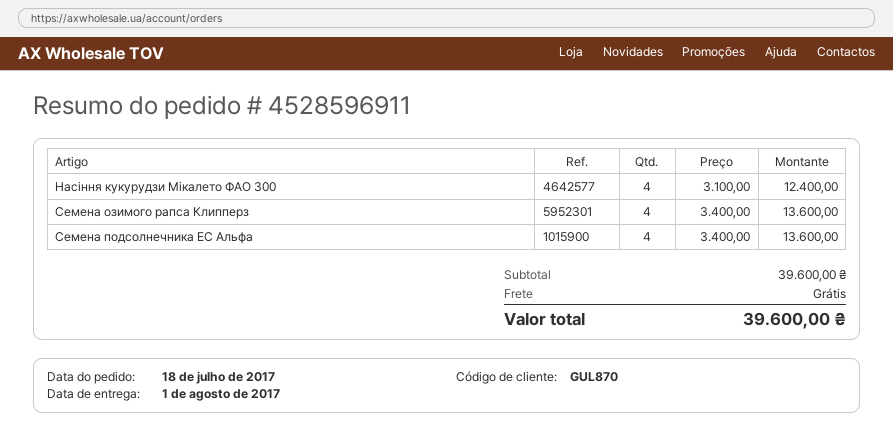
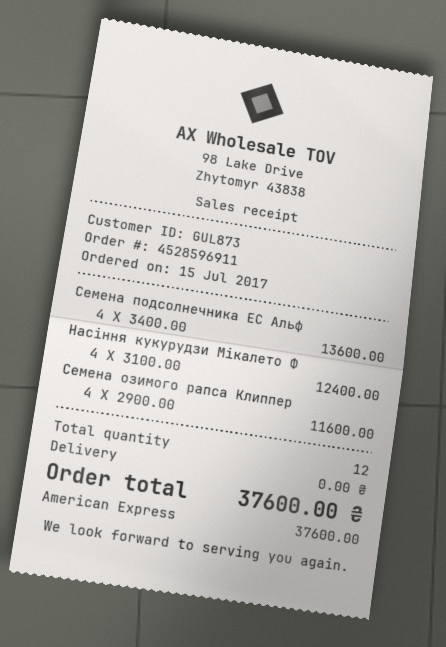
order date: 2017-07-18 -> 2017-07-15
customer number: GUL870 -> GUL873
Семена озимого рапса Клипперз: 4 x 3400.00 = 13600.00 -> 4 x 2900.00 = 11600.00
total: 39600.00 -> 37600.00

